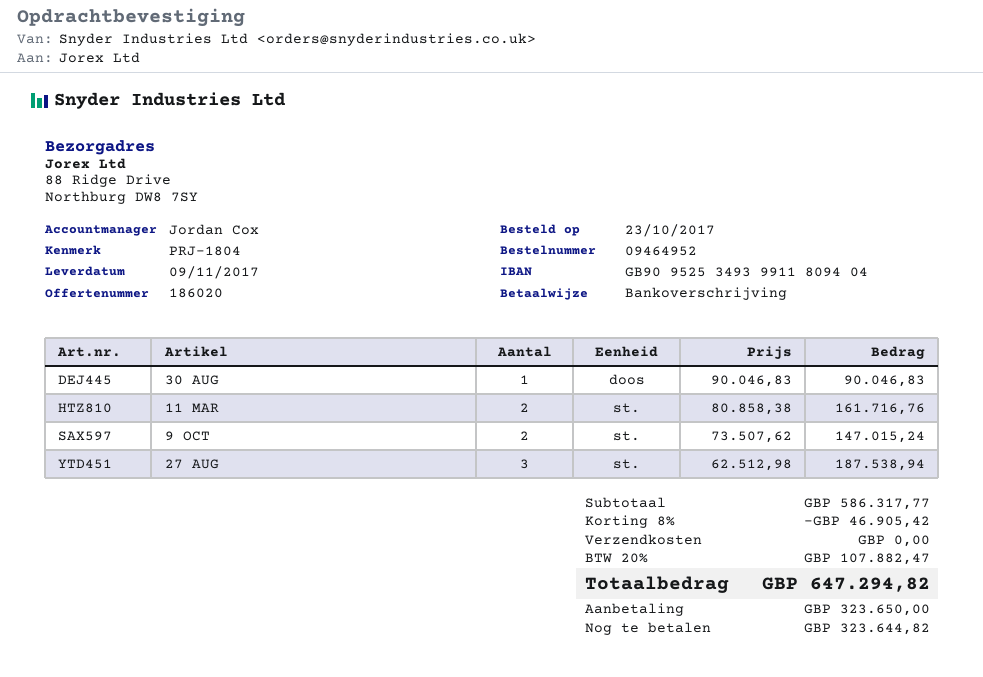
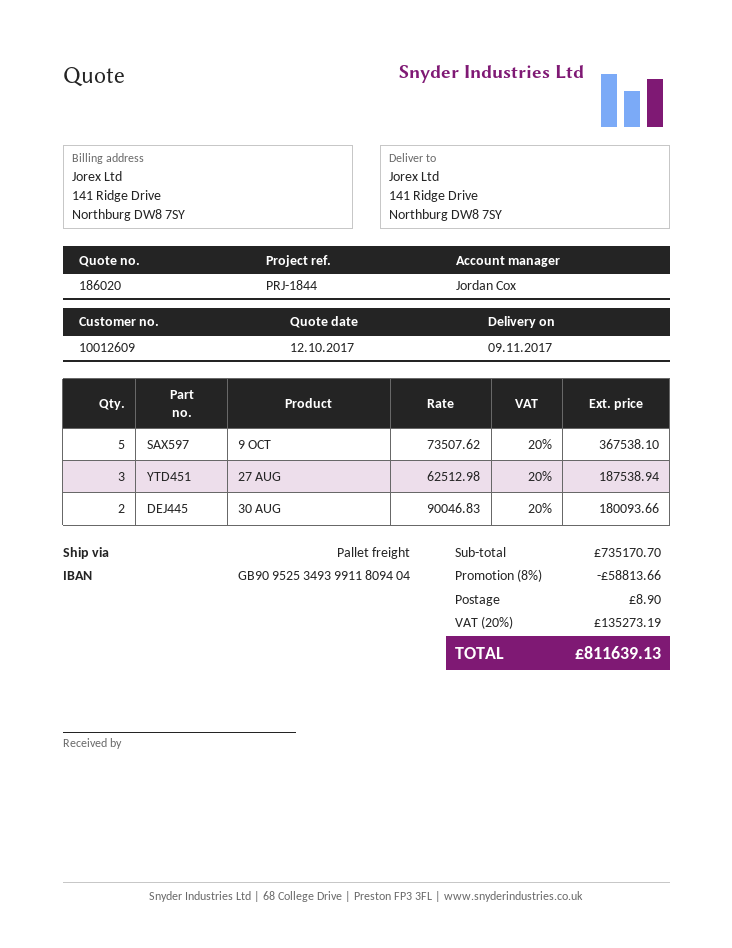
reference: PRJ-1804 -> PRJ-1844
ship to: 88 Ridge Drive, Northburg DW8 7SY -> 141 Ridge Drive, Northburg DW8 7SY
30 AUG: 1 x 90046.83 = 90046.83 -> 2 x 90046.83 = 180093.66
11 MAR: 2 x 80858.38 = 161716.76 -> none
9 OCT: 2 x 73507.62 = 147015.24 -> 5 x 73507.62 = 367538.10
subtotal: 586317.77 -> 735170.70
discount: 8% = 46905.42 -> 8% = 58813.66
shipping: 0.00 -> 8.90
tax: 20% = 107882.47 -> 20% = 135273.19
total: 647294.82 -> 811639.13

